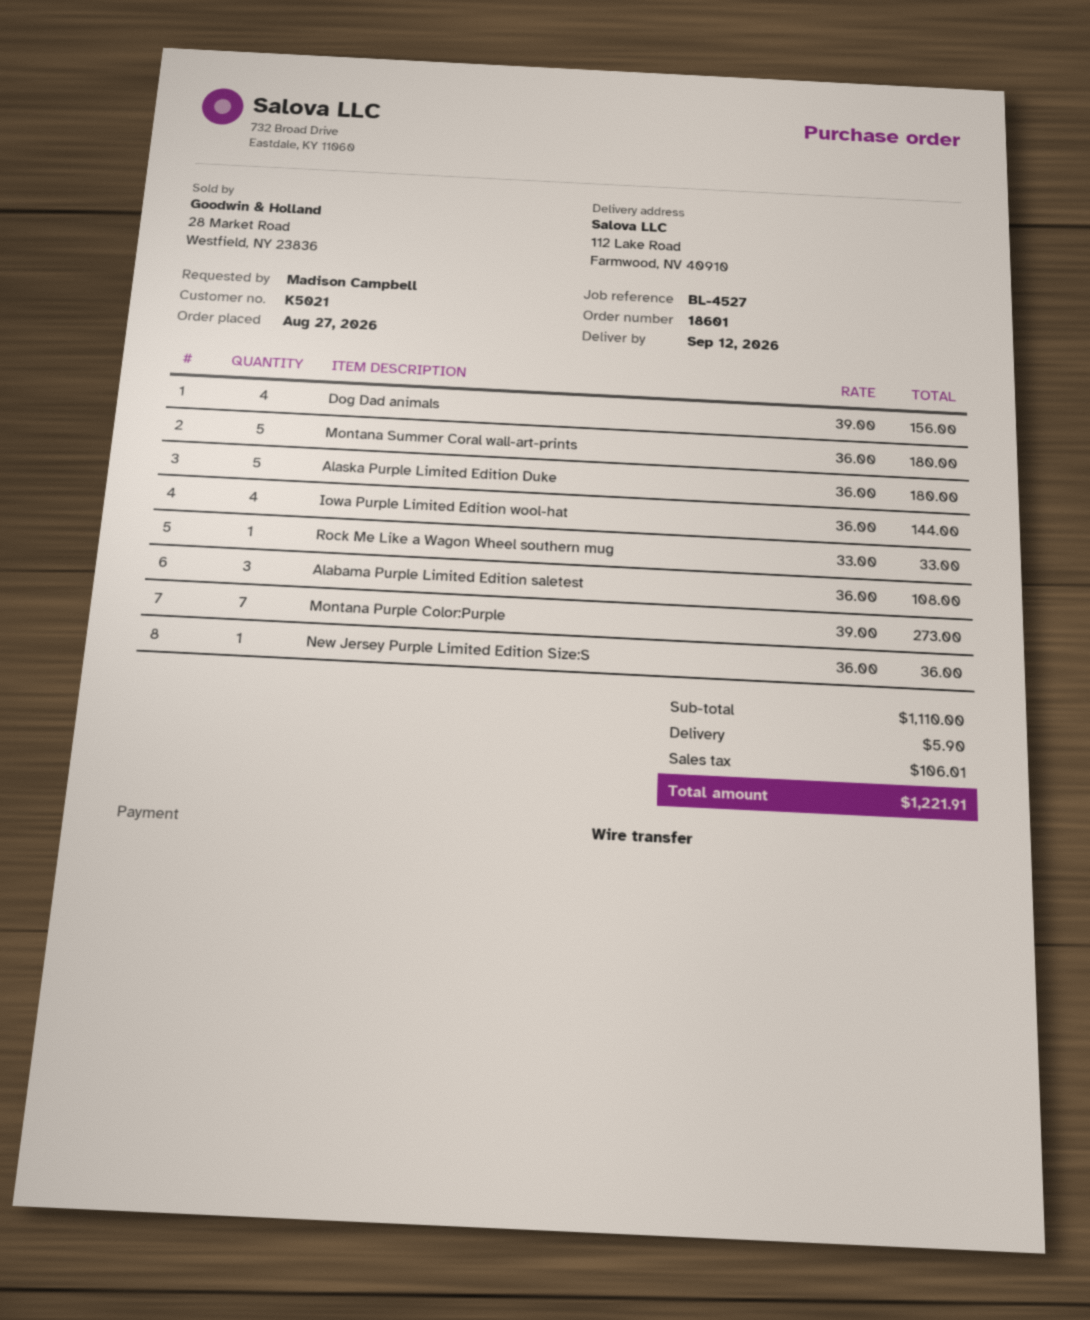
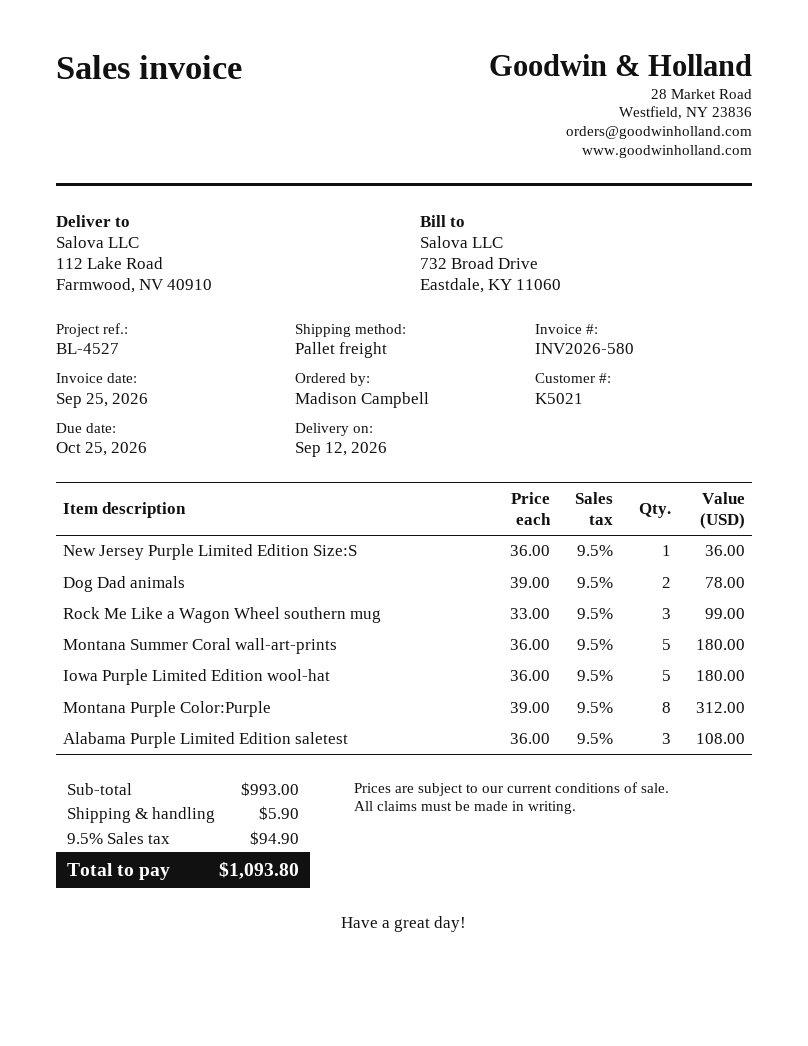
Dog Dad animals: 4 x 39.00 = 156.00 -> 2 x 39.00 = 78.00
Alaska Purple Limited Edition Duke: 5 x 36.00 = 180.00 -> none
Iowa Purple Limited Edition wool-hat: 4 x 36.00 = 144.00 -> 5 x 36.00 = 180.00
Rock Me Like a Wagon Wheel southern mug: 1 x 33.00 = 33.00 -> 3 x 33.00 = 99.00
Montana Purple Color:Purple: 7 x 39.00 = 273.00 -> 8 x 39.00 = 312.00
subtotal: 1110.00 -> 993.00
tax: 106.01 -> 94.90
total: 1221.91 -> 1093.80

